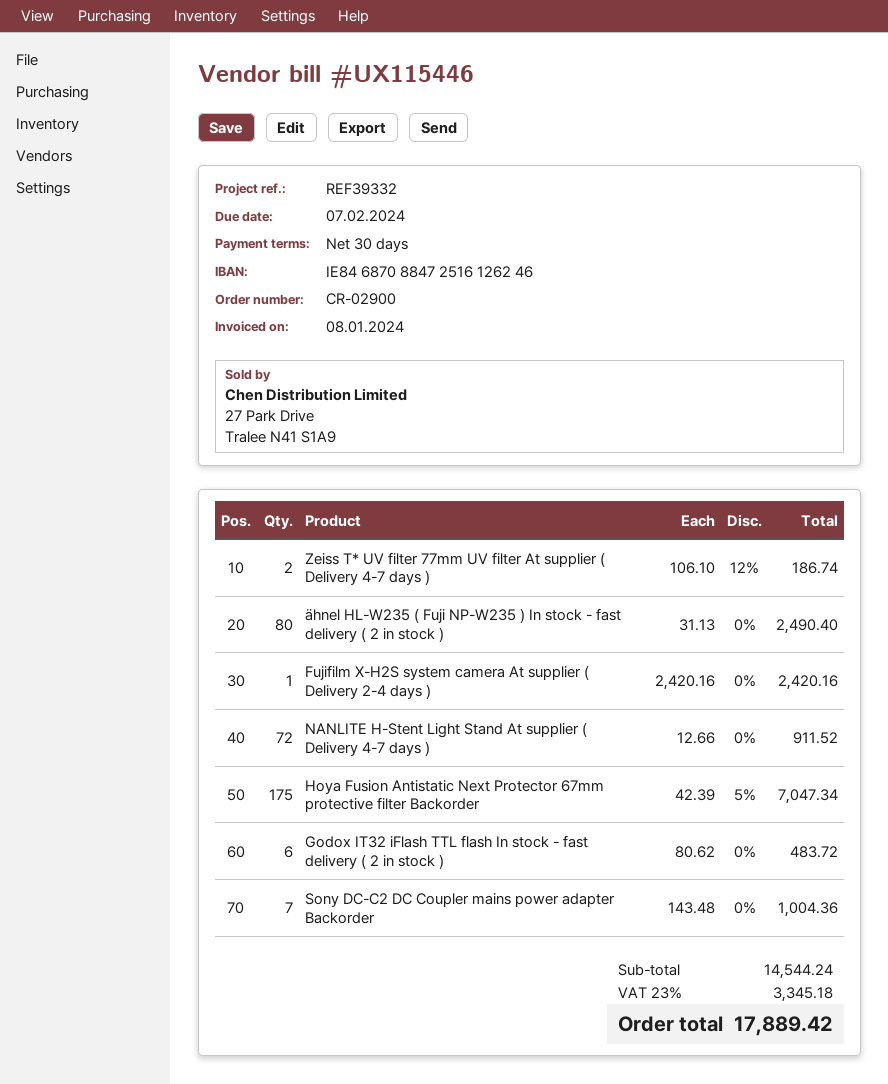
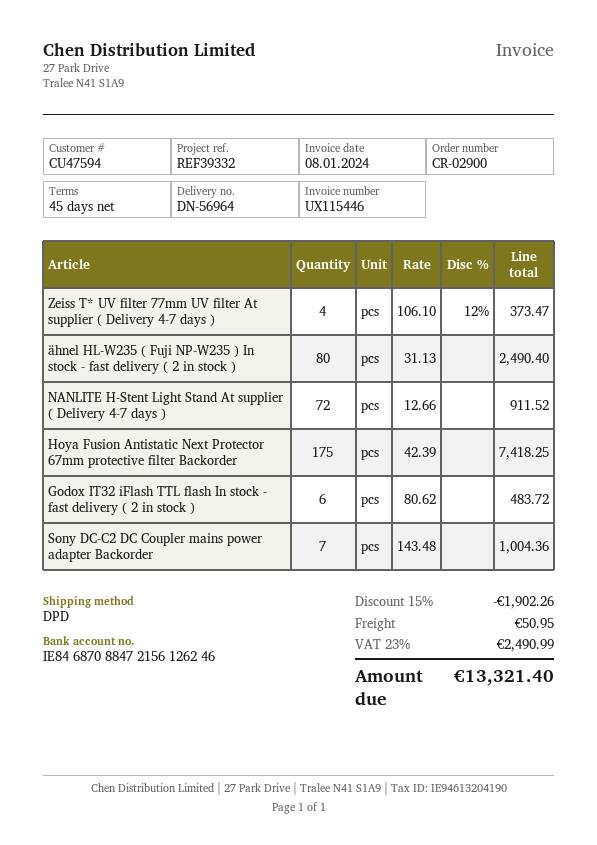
payment terms: 30 days -> 45 days
bank account: IE84687088472516126246 -> IE84687088472156126246
Zeiss T* UV filter 77mm UV filter At supplier ( Delivery 4-7 days ): 2 x 106.10 - 12% = 186.74 -> 4 x 106.10 - 12% = 373.47
Fujifilm X-H2S system camera At supplier ( Delivery 2-4 days ): 1 x 2420.16 = 2420.16 -> none
Hoya Fusion Antistatic Next Protector 67mm protective filter Backorder: 175 x 42.39 - 5% = 7047.34 -> 175 x 42.39 = 7418.25
discount: none -> 15% = 1902.26
shipping: none -> 50.95
tax: 23% = 3345.18 -> 23% = 2490.99
total: 17889.42 -> 13321.40

